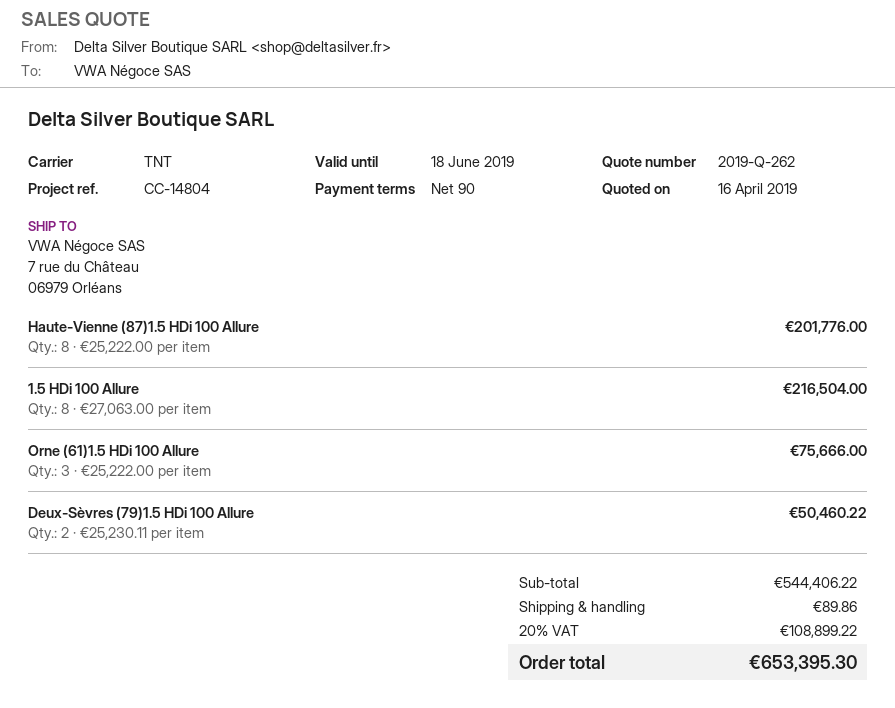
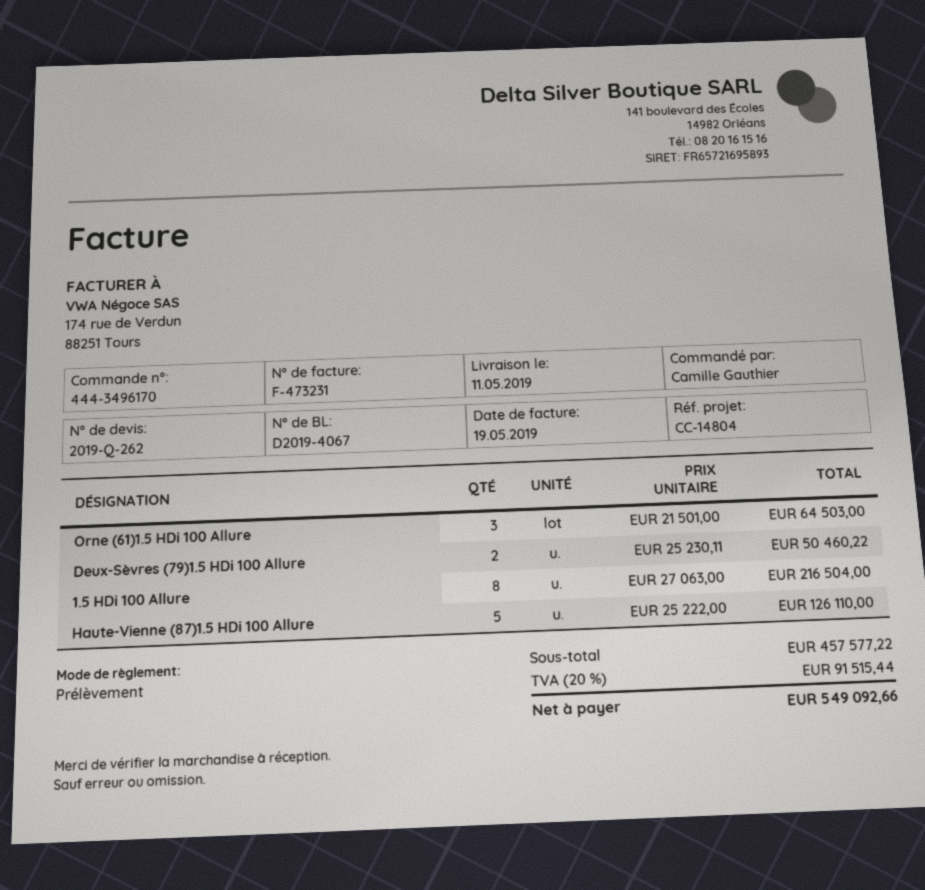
Haute-Vienne (87)1.5 HDi 100 Allure: 8 x 25222.00 = 201776.00 -> 5 x 25222.00 = 126110.00
Orne (61)1.5 HDi 100 Allure: 3 x 25222.00 = 75666.00 -> 3 x 21501.00 = 64503.00
subtotal: 544406.22 -> 457577.22
shipping: 89.86 -> none
tax: 20% = 108899.22 -> 20% = 91515.44
total: 653395.30 -> 549092.66

